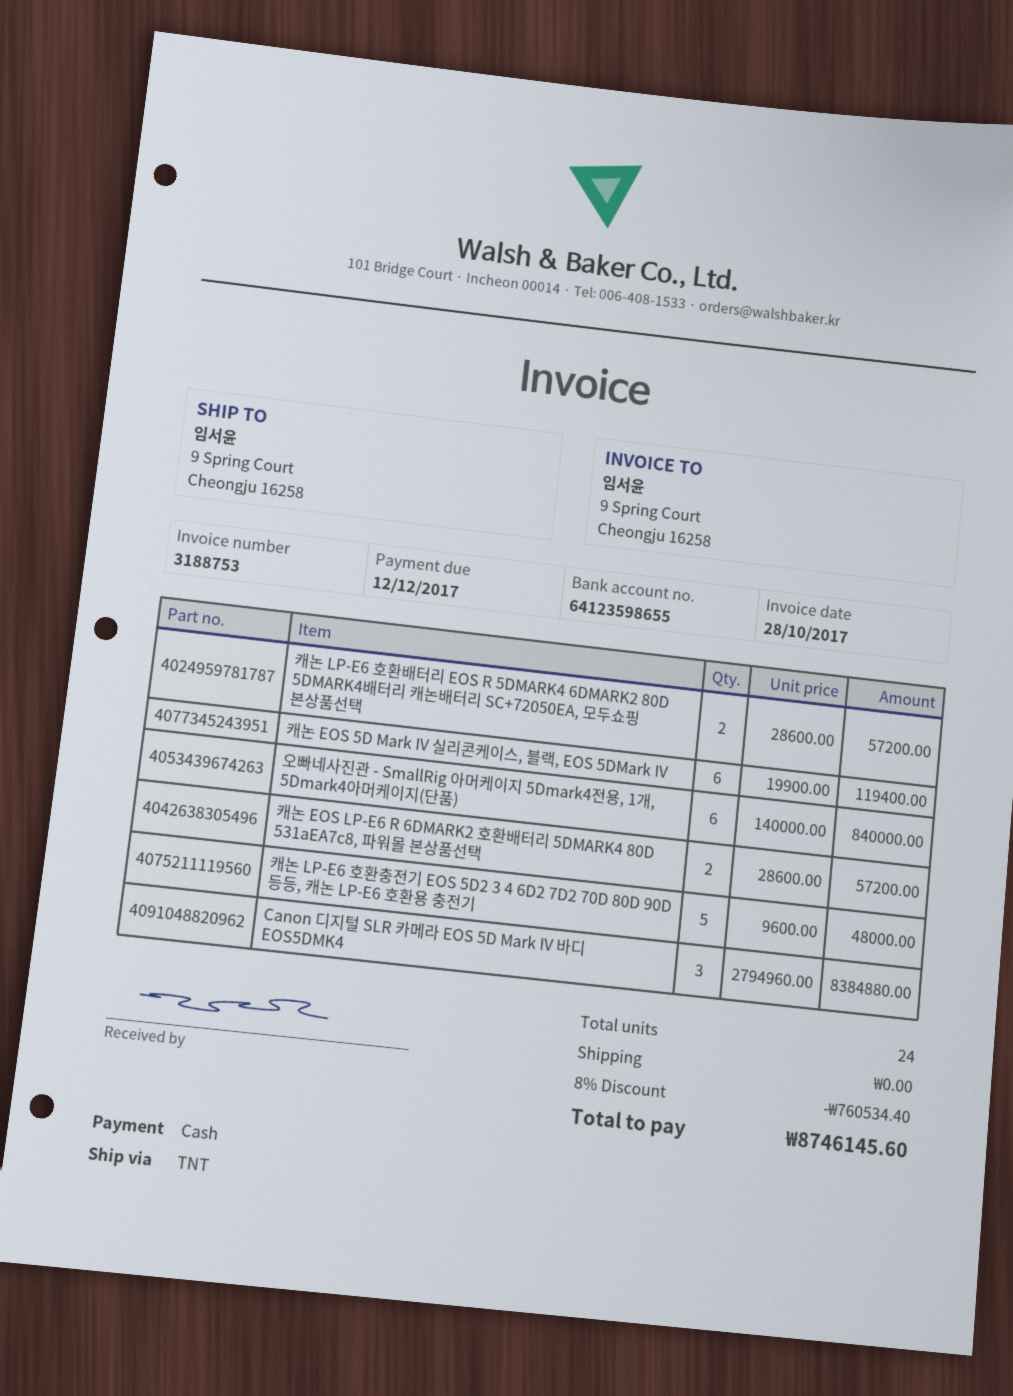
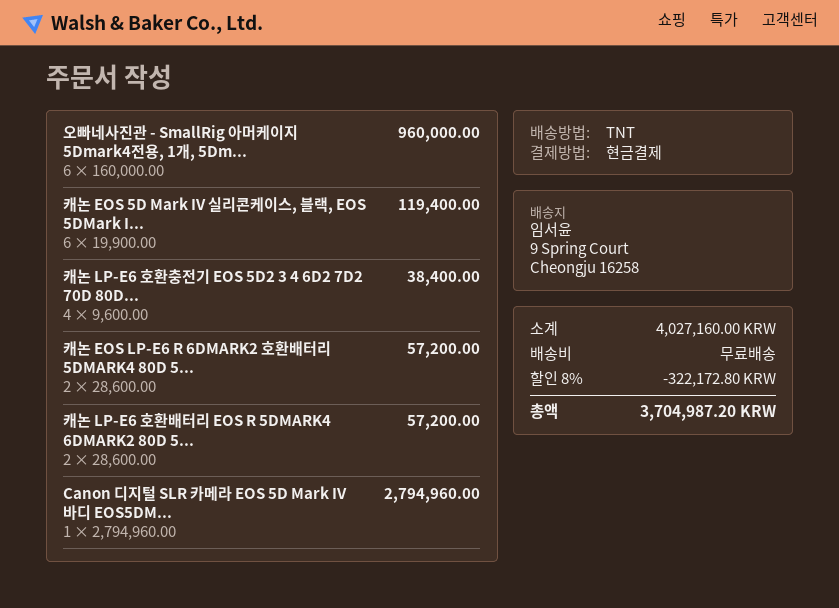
오빠네사진관 - SmallRig 아머케이지 5Dmark4전용, 1개, 5Dmark4아머케이지(단품): 6 x 140000.00 = 840000.00 -> 6 x 160000.00 = 960000.00
캐논 LP-E6 호환충전기 EOS 5D2 3 4 6D2 7D2 70D 80D 90D 등등, 캐논 LP-E6 호환용 충전기: 5 x 9600.00 = 48000.00 -> 4 x 9600.00 = 38400.00
Canon 디지털 SLR 카메라 EOS 5D Mark IV 바디 EOS5DMK4: 3 x 2794960.00 = 8384880.00 -> 1 x 2794960.00 = 2794960.00
discount: 8% = 760534.40 -> 8% = 322172.80
total: 8746145.60 -> 3704987.20

